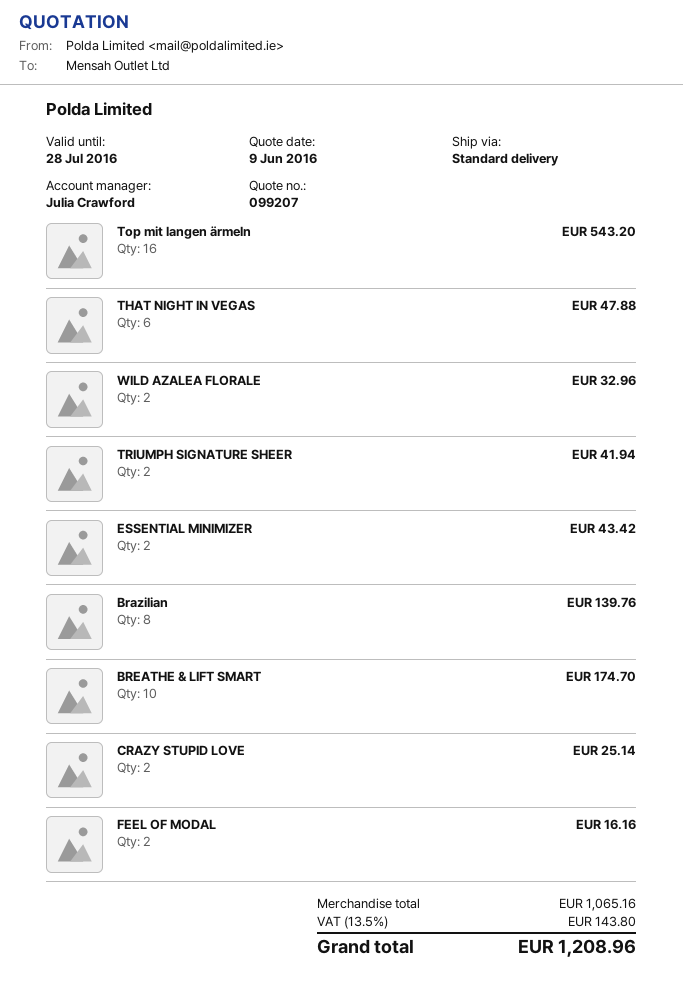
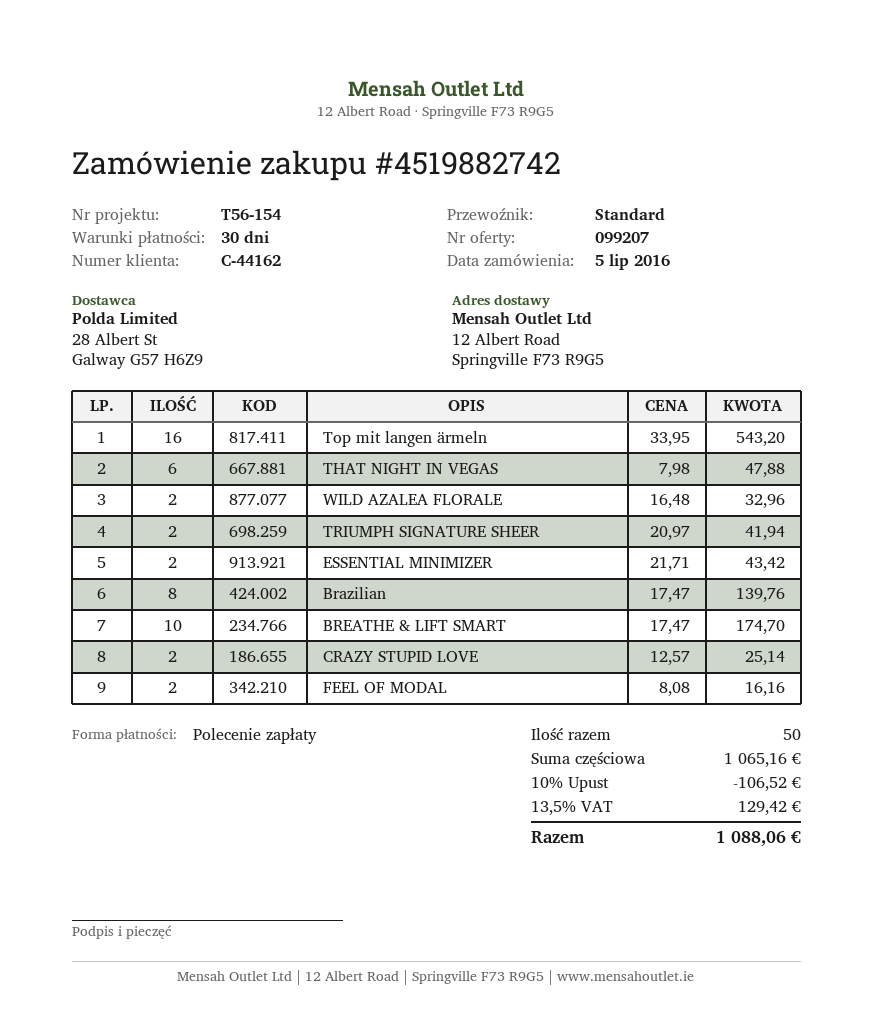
discount: none -> 10% = 106.52
tax: 13.5% = 143.80 -> 13.5% = 129.42
total: 1208.96 -> 1088.06

